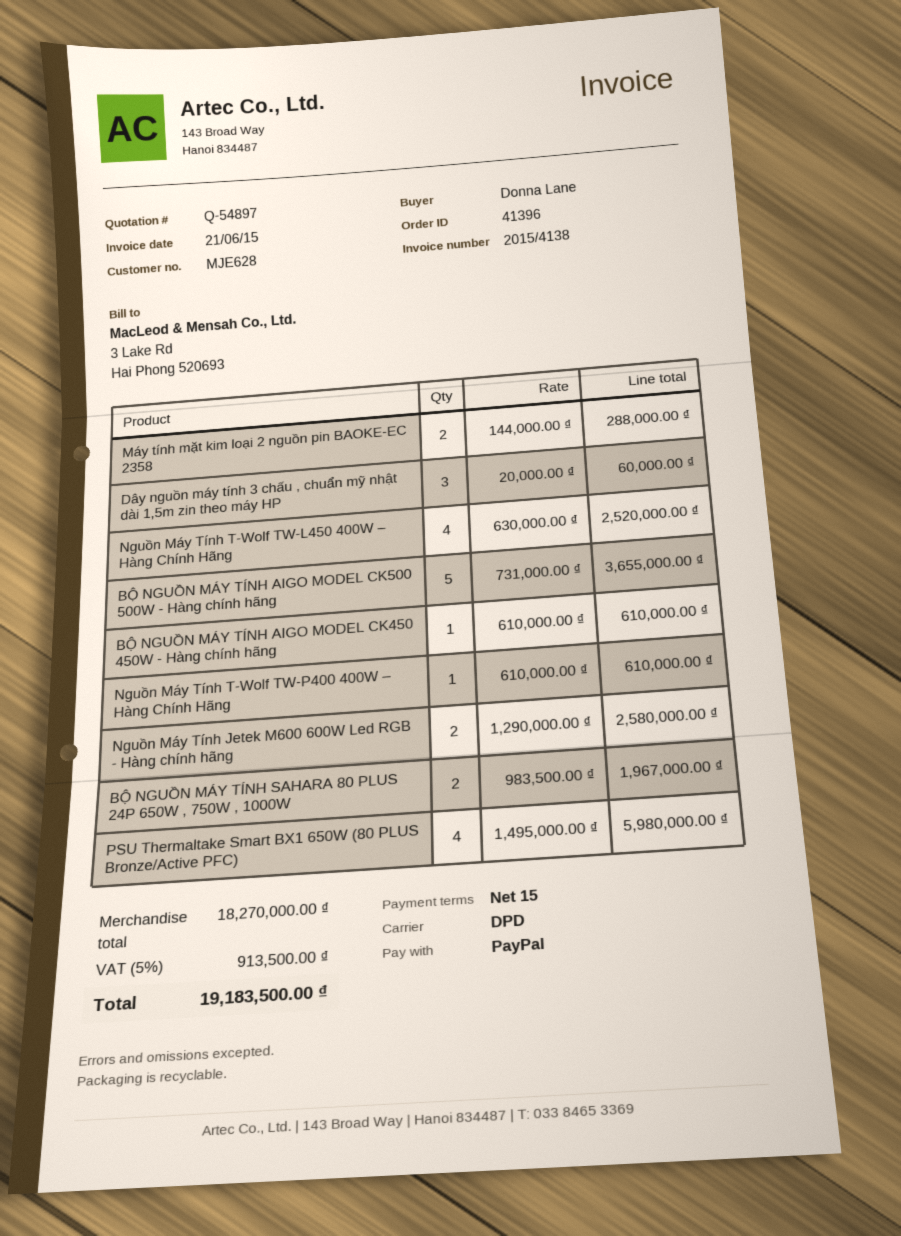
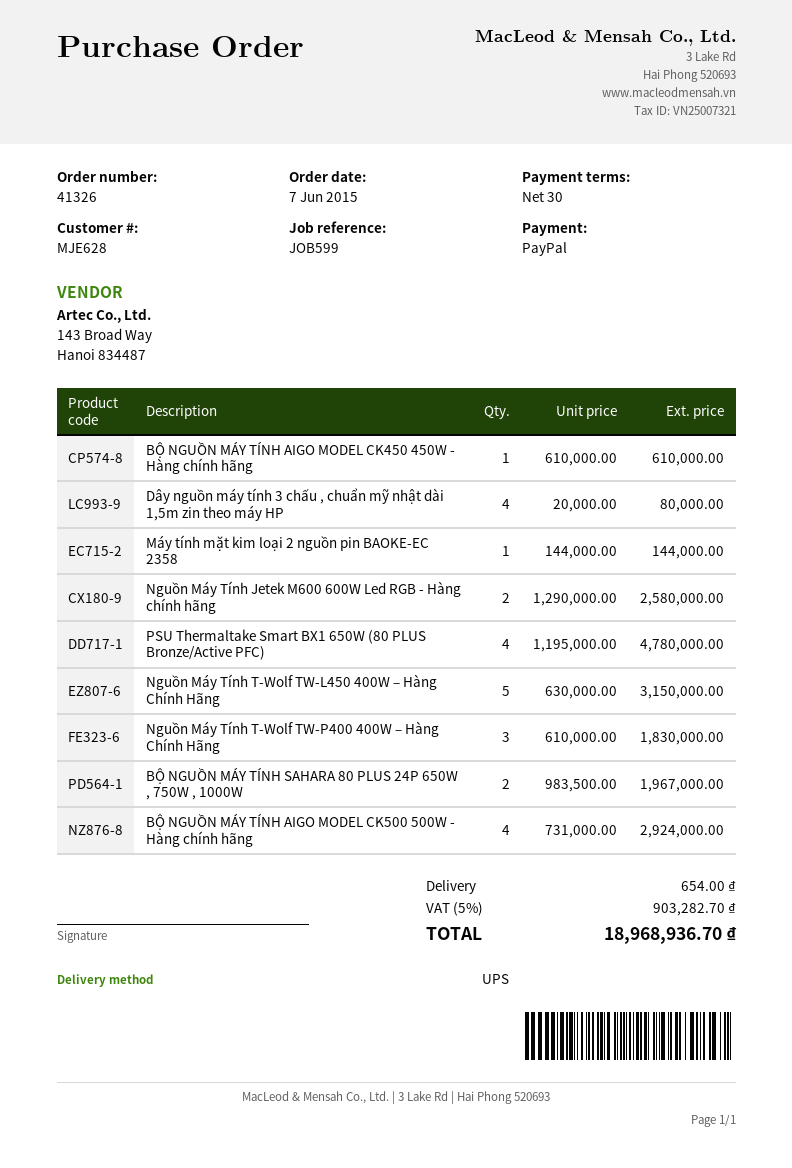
order number: 41396 -> 41326
payment terms: 15 days -> 30 days
shipping method: DPD -> UPS
Máy tính mặt kim loại 2 nguồn pin BAOKE-EC 2358: 2 x 144000.00 = 288000.00 -> 1 x 144000.00 = 144000.00
Dây nguồn máy tính 3 chấu , chuẩn mỹ nhật dài 1,5m zin theo máy HP: 3 x 20000.00 = 60000.00 -> 4 x 20000.00 = 80000.00
Nguồn Máy Tính T-Wolf TW-L450 400W – Hàng Chính Hãng: 4 x 630000.00 = 2520000.00 -> 5 x 630000.00 = 3150000.00
BỘ NGUỒN MÁY TÍNH AIGO MODEL CK500 500W - Hàng chính hãng: 5 x 731000.00 = 3655000.00 -> 4 x 731000.00 = 2924000.00
Nguồn Máy Tính T-Wolf TW-P400 400W – Hàng Chính Hãng: 1 x 610000.00 = 610000.00 -> 3 x 610000.00 = 1830000.00
PSU Thermaltake Smart BX1 650W (80 PLUS Bronze/Active PFC): 4 x 1495000.00 = 5980000.00 -> 4 x 1195000.00 = 4780000.00
shipping: none -> 654.00
tax: 5% = 913500.00 -> 5% = 903282.70
total: 19183500.00 -> 18968936.70

